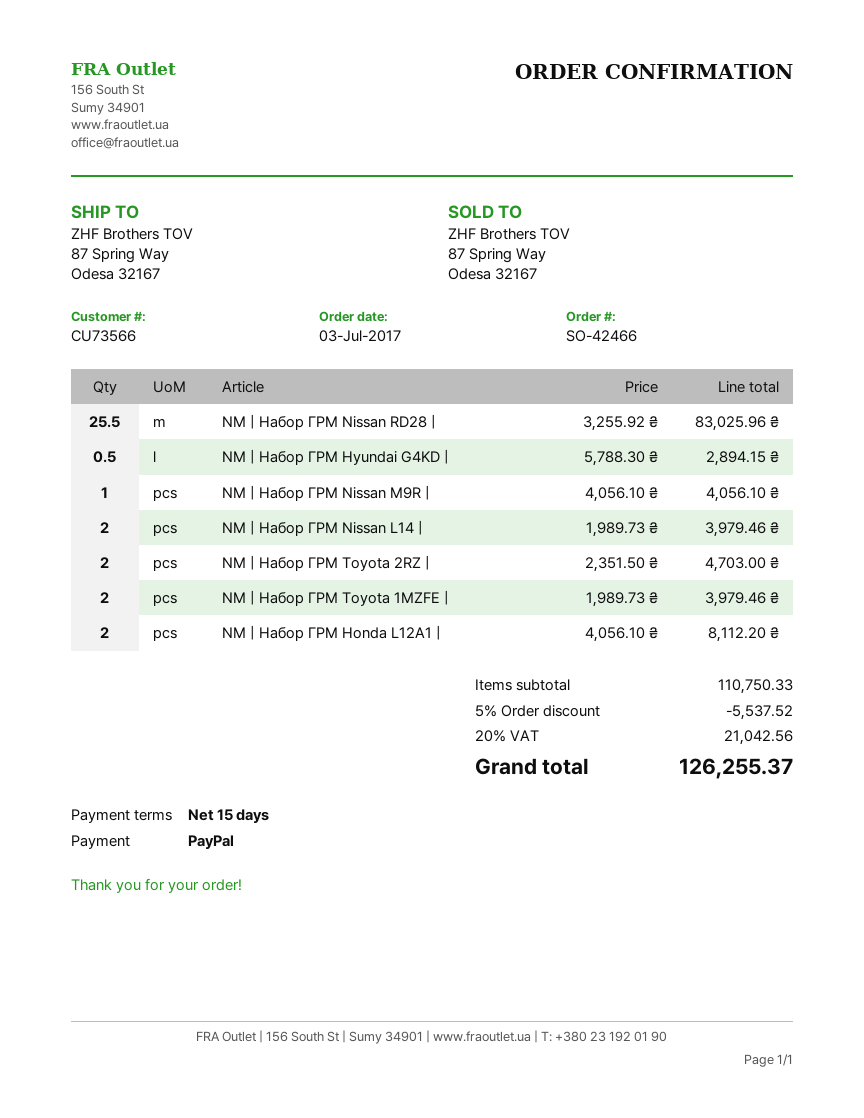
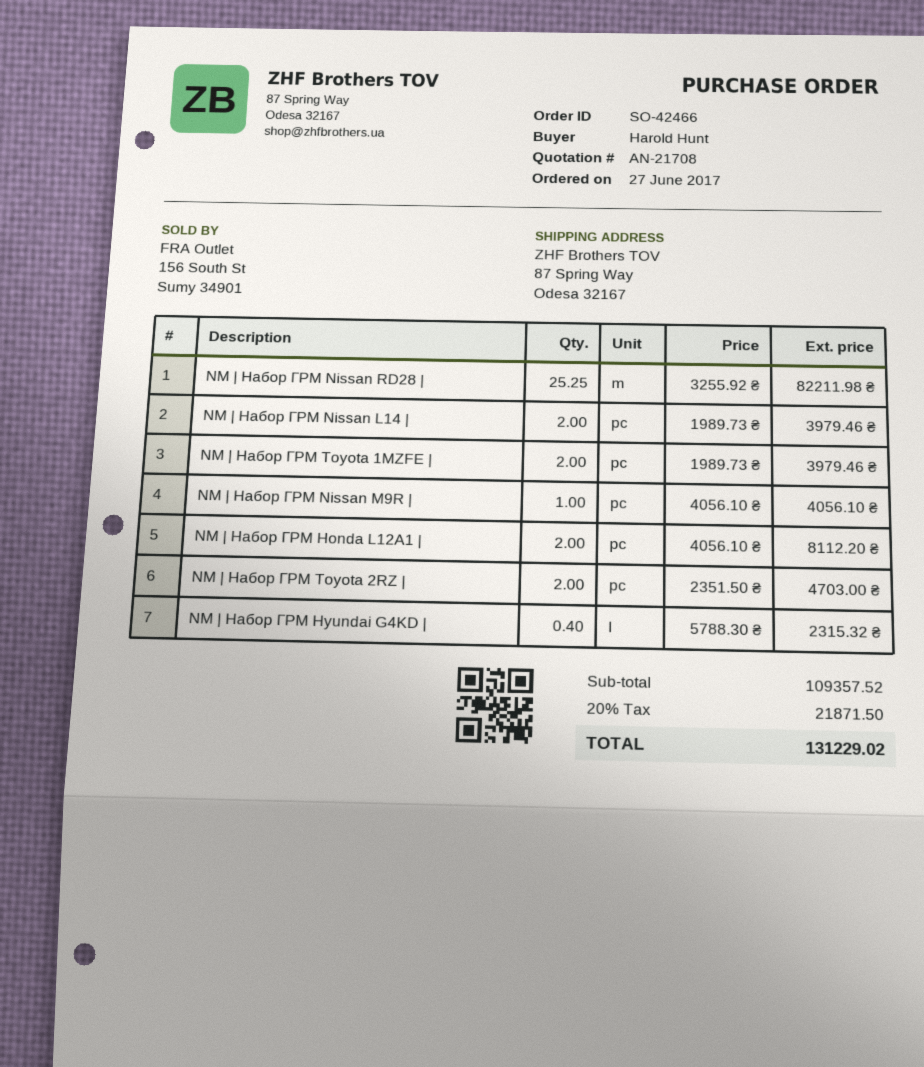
order date: 2017-07-03 -> 2017-06-27
NM | Набор ГРМ Nissan RD28 |: 25.5 x 3255.92 = 83025.96 -> 25.25 x 3255.92 = 82211.98
NM | Набор ГРМ Hyundai G4KD |: 0.5 x 5788.30 = 2894.15 -> 0.4 x 5788.30 = 2315.32
subtotal: 110750.33 -> 109357.52
discount: 5% = 5537.52 -> none
tax: 20% = 21042.56 -> 20% = 21871.50
total: 126255.37 -> 131229.02

